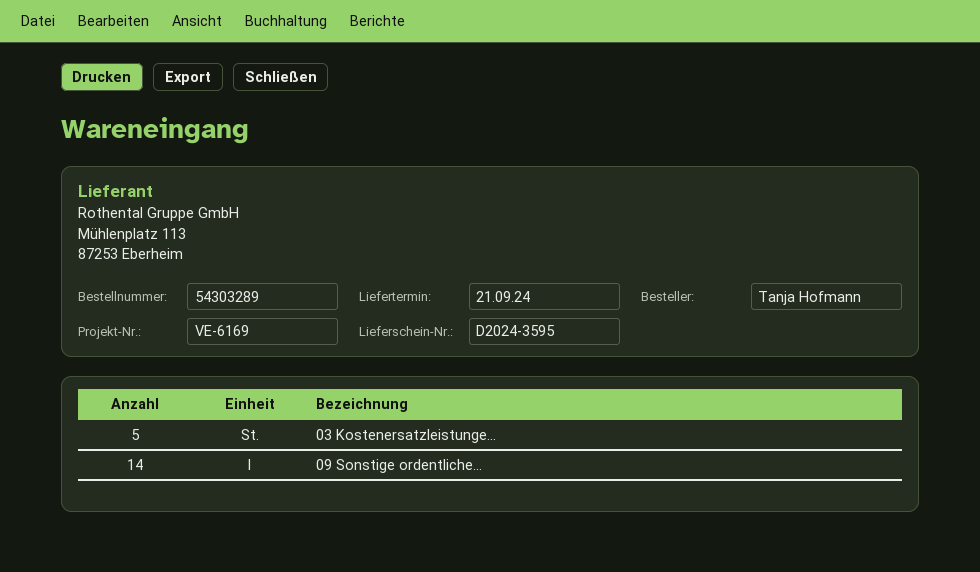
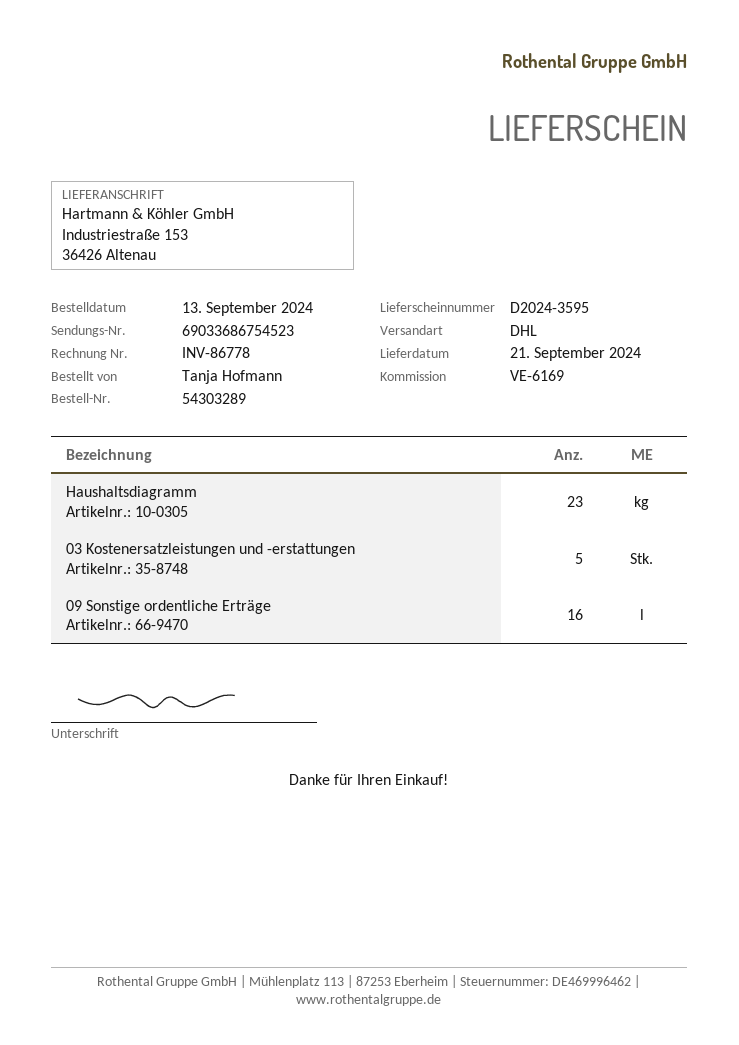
09 Sonstige ordentliche...: 14 -> 16
Haushaltsdiagramm: none -> 23

